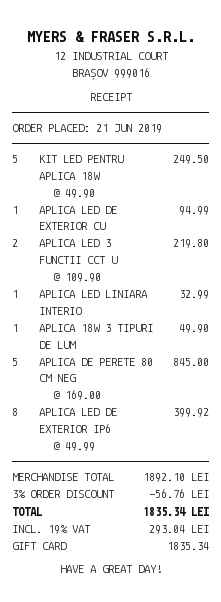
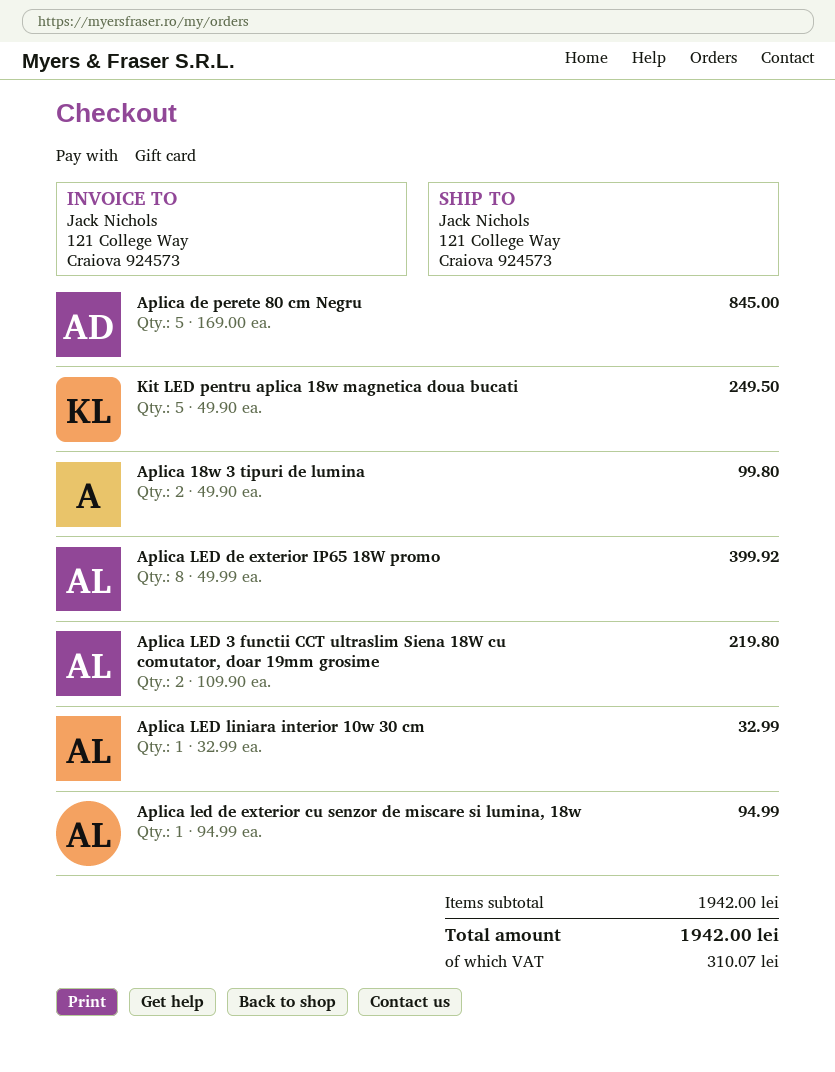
APLICA 18W 3 TIPURI DE LUM: 1 x 49.90 = 49.90 -> 2 x 49.90 = 99.80
subtotal: 1892.10 -> 1942.00
discount: 3% = 56.76 -> none
tax: 293.04 -> 310.07
total: 1835.34 -> 1942.00

